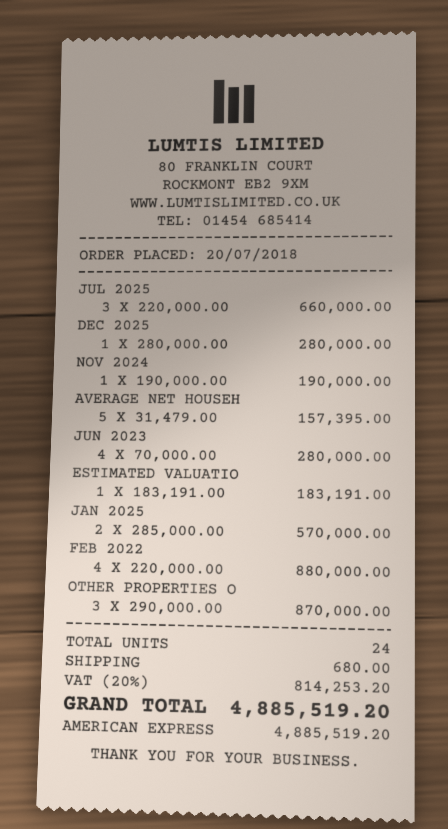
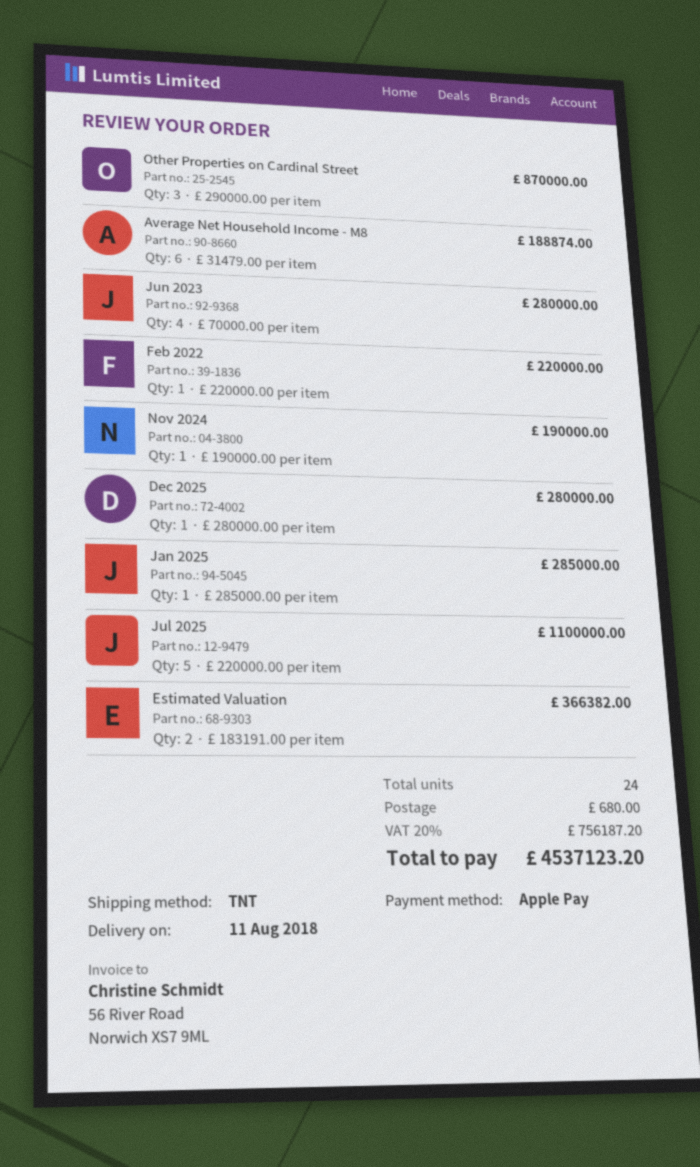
payment method: American Express -> Apple Pay
JUL 2025: 3 x 220000.00 = 660000.00 -> 5 x 220000.00 = 1100000.00
AVERAGE NET HOUSEH: 5 x 31479.00 = 157395.00 -> 6 x 31479.00 = 188874.00
ESTIMATED VALUATIO: 1 x 183191.00 = 183191.00 -> 2 x 183191.00 = 366382.00
JAN 2025: 2 x 285000.00 = 570000.00 -> 1 x 285000.00 = 285000.00
FEB 2022: 4 x 220000.00 = 880000.00 -> 1 x 220000.00 = 220000.00
tax: 20% = 814253.20 -> 20% = 756187.20
total: 4885519.20 -> 4537123.20

